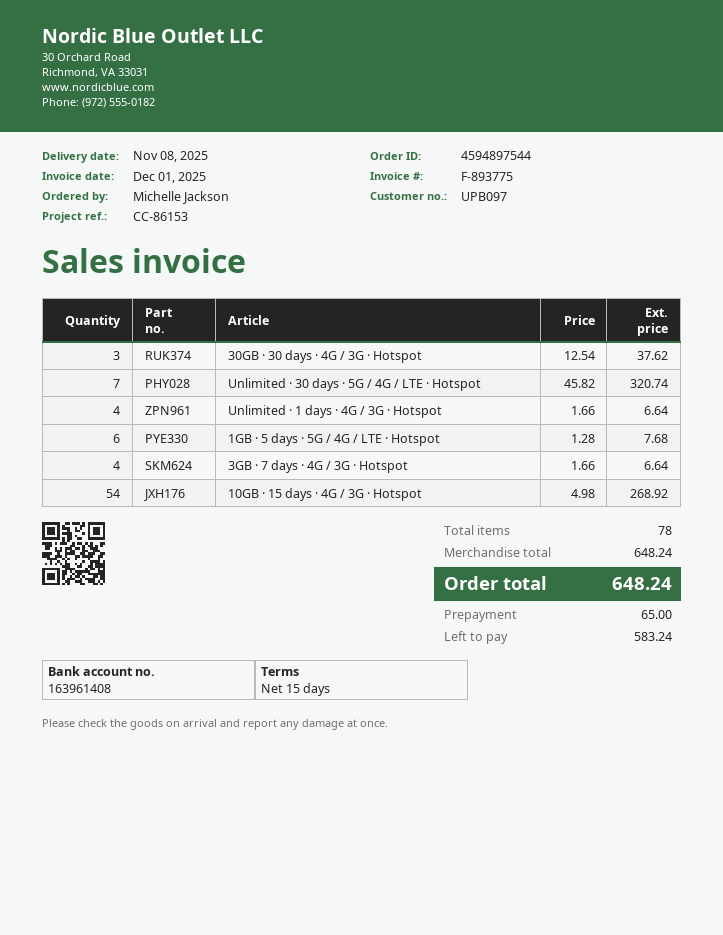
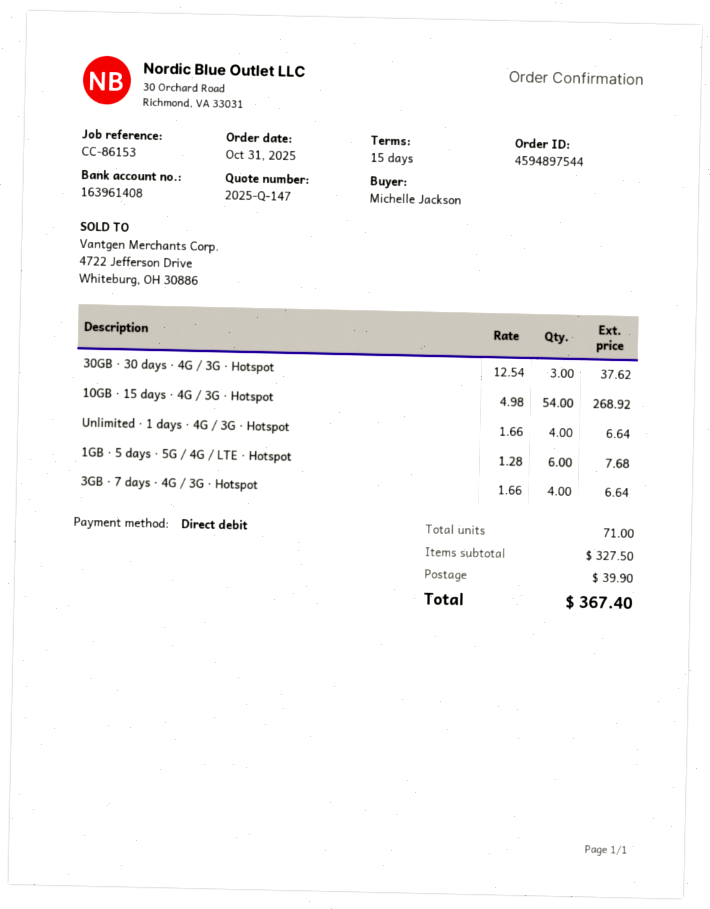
Unlimited · 30 days · 5G / 4G / LTE · Hotspot: 7 x 45.82 = 320.74 -> none
total quantity: 78 -> 71
subtotal: 648.24 -> 327.50
shipping: none -> 39.90
total: 648.24 -> 367.40

